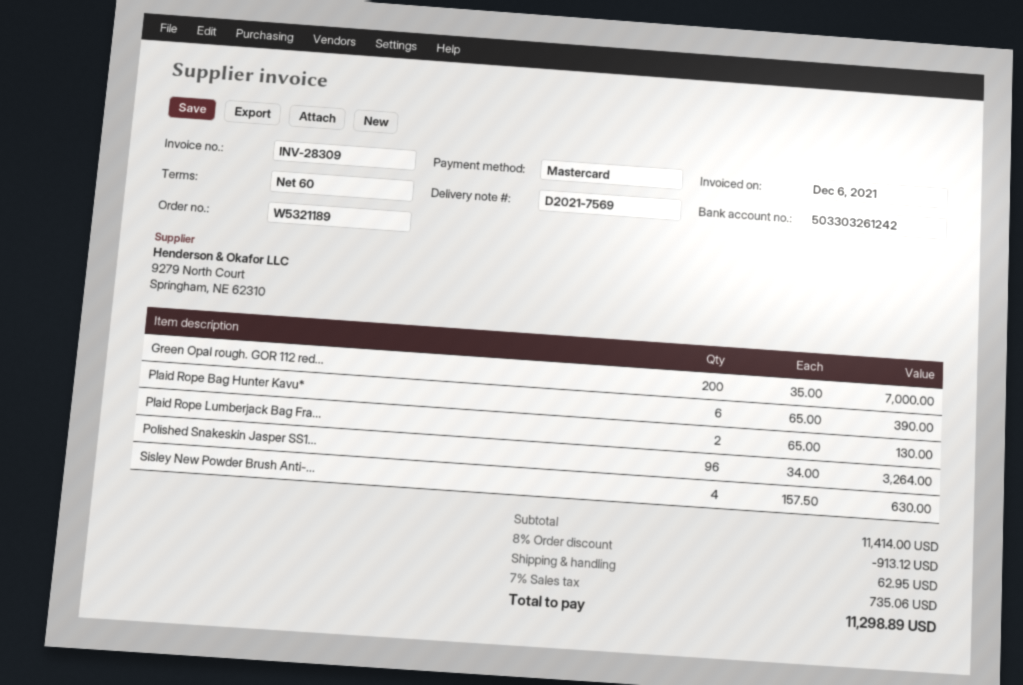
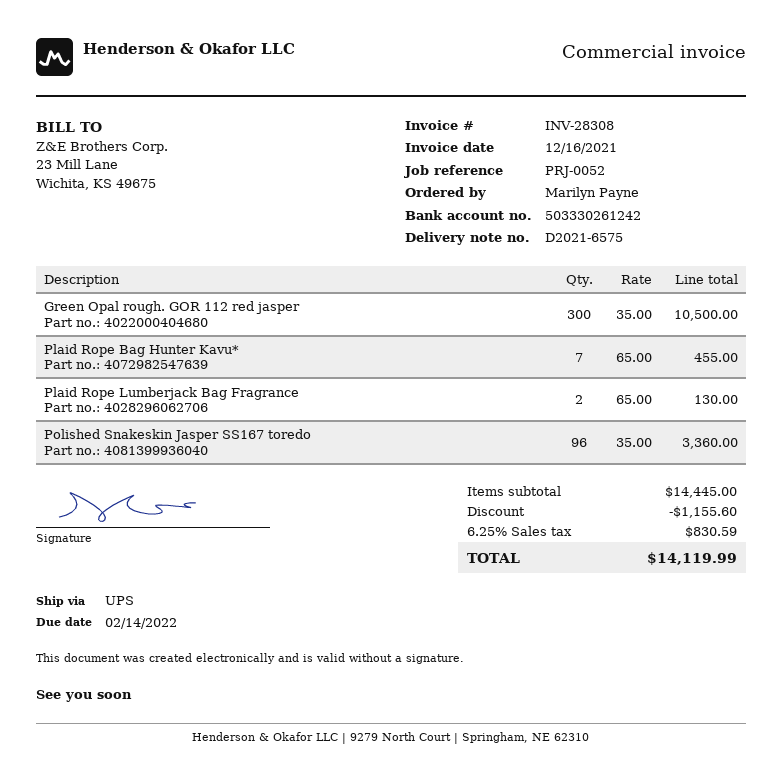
delivery note number: D2021-7569 -> D2021-6575
invoice number: INV-28309 -> INV-28308
invoice date: 2021-12-06 -> 2021-12-16
bank account: 503303261242 -> 503330261242
Green Opal rough. GOR 112 red...: 200 x 35.00 = 7000.00 -> 300 x 35.00 = 10500.00
Plaid Rope Bag Hunter Kavu*: 6 x 65.00 = 390.00 -> 7 x 65.00 = 455.00
Polished Snakeskin Jasper SS1...: 96 x 34.00 = 3264.00 -> 96 x 35.00 = 3360.00
Sisley New Powder Brush Anti-...: 4 x 157.50 = 630.00 -> none
subtotal: 11414.00 -> 14445.00
discount: 913.12 -> 1155.60
shipping: 62.95 -> none
tax: 7% = 735.06 -> 6.25% = 830.59
total: 11298.89 -> 14119.99

